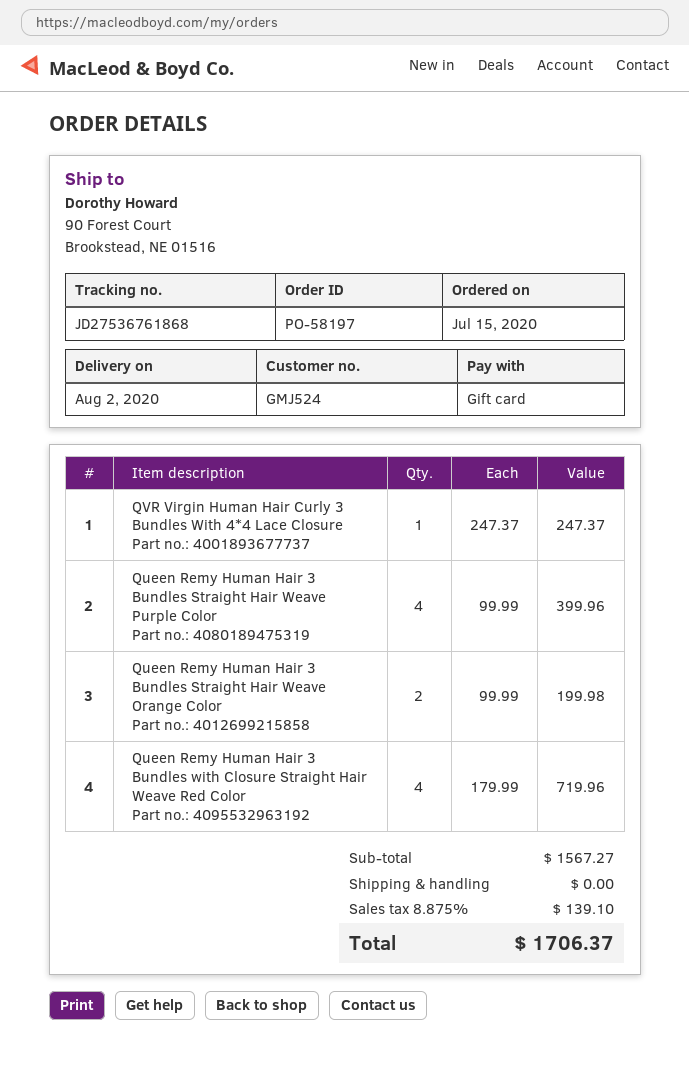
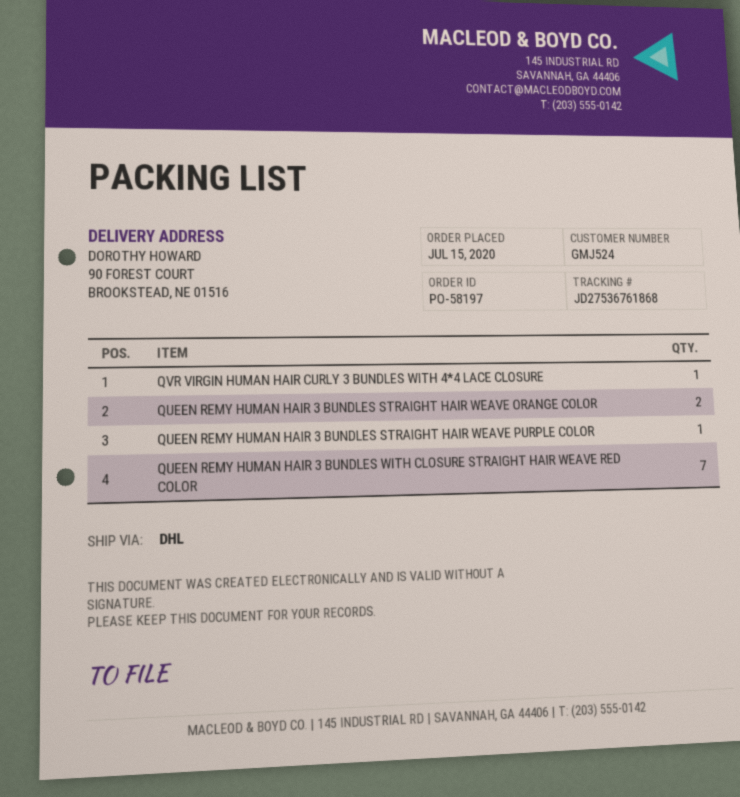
Queen Remy Human Hair 3 Bundles Straight Hair Weave Purple Color: 4 -> 1
Queen Remy Human Hair 3 Bundles with Closure Straight Hair Weave Red Color: 4 -> 7

